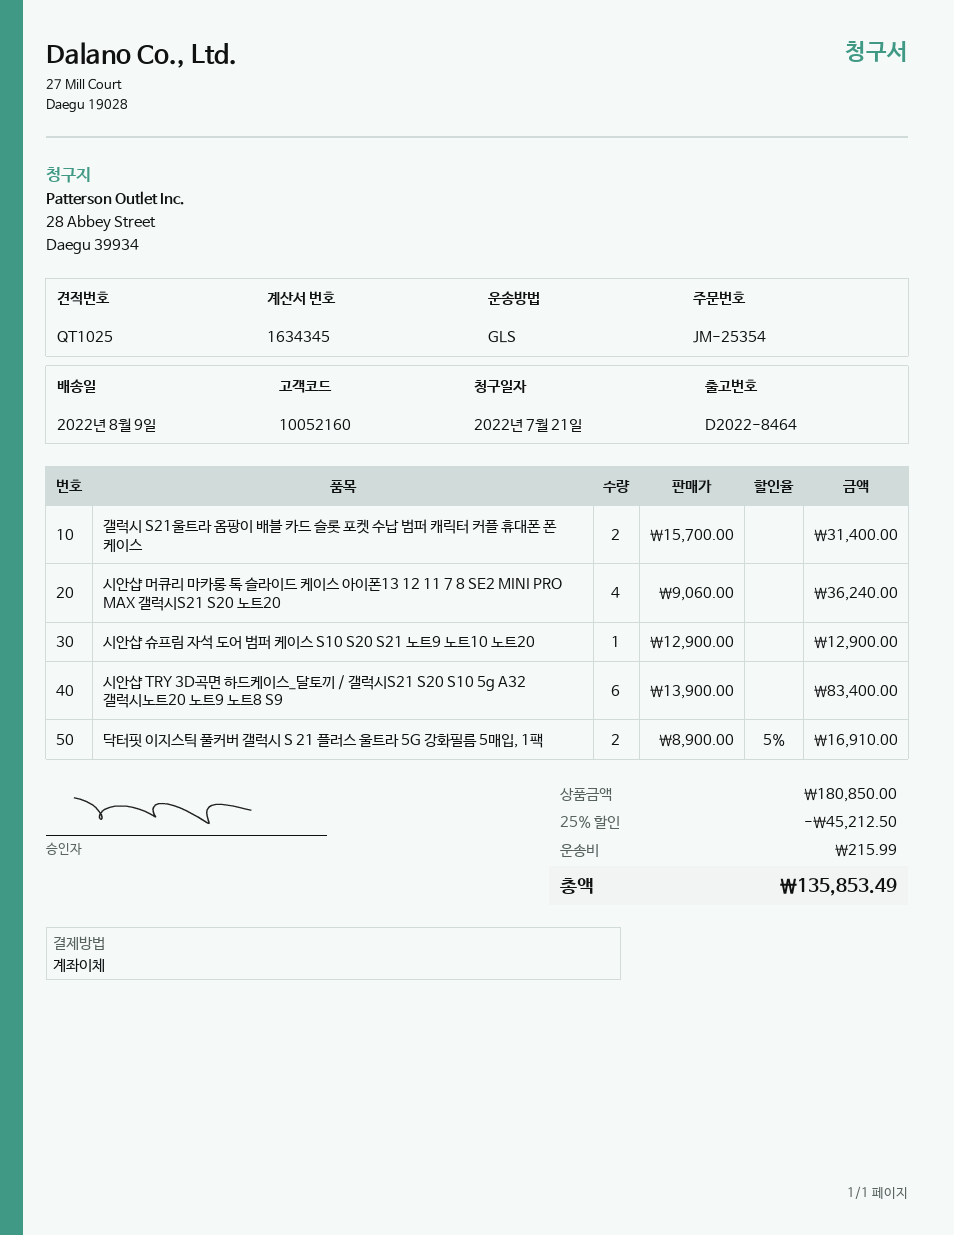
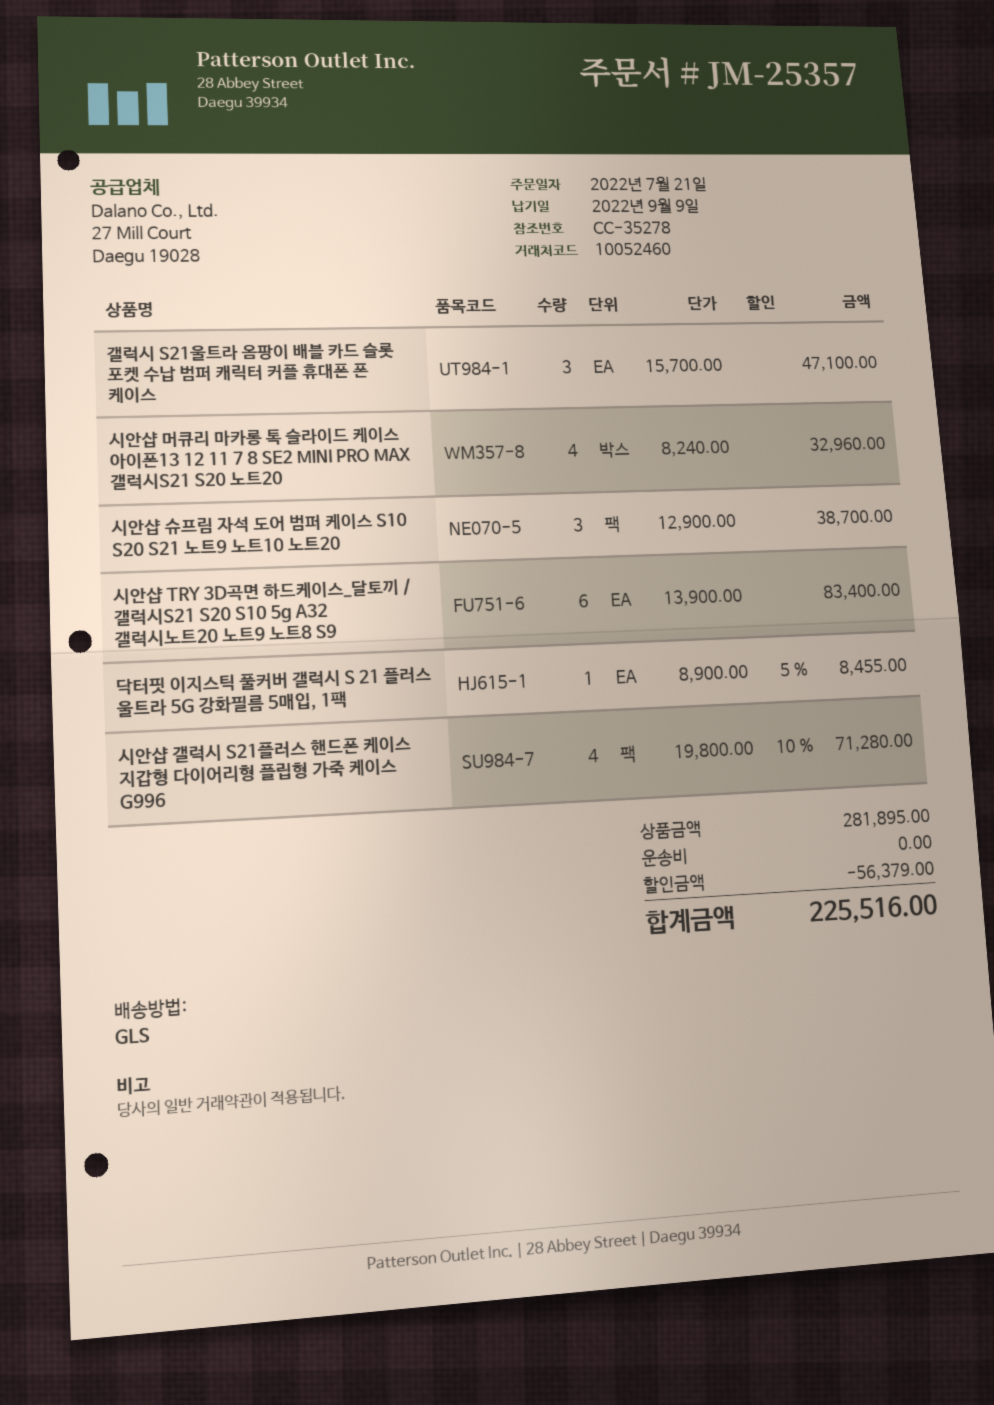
order number: JM-25354 -> JM-25357
delivery date: 2022-08-09 -> 2022-09-09
customer number: 10052160 -> 10052460
갤럭시 S21울트라 옴팡이 배블 카드 슬롯 포켓 수납 범퍼 캐릭터 커플 휴대폰 폰 케이스: 2 x 15700.00 = 31400.00 -> 3 x 15700.00 = 47100.00
시안샵 머큐리 마카롱 톡 슬라이드 케이스 아이폰13 12 11 7 8 SE2 MINI PRO MAX 갤럭시S21 S20 노트20: 4 x 9060.00 = 36240.00 -> 4 x 8240.00 = 32960.00
시안샵 슈프림 자석 도어 범퍼 케이스 S10 S20 S21 노트9 노트10 노트20: 1 x 12900.00 = 12900.00 -> 3 x 12900.00 = 38700.00
닥터핏 이지스틱 풀커버 갤럭시 S 21 플러스 울트라 5G 강화필름 5매입, 1팩: 2 x 8900.00 - 5% = 16910.00 -> 1 x 8900.00 - 5% = 8455.00
시안샵 갤럭시 S21플러스 핸드폰 케이스 지갑형 다이어리형 플립형 가죽 케이스 G996: none -> 4 x 19800.00 - 10% = 71280.00
subtotal: 180850.00 -> 281895.00
discount: 45212.50 -> 56379.00
shipping: 215.99 -> 0.00
total: 135853.49 -> 225516.00

